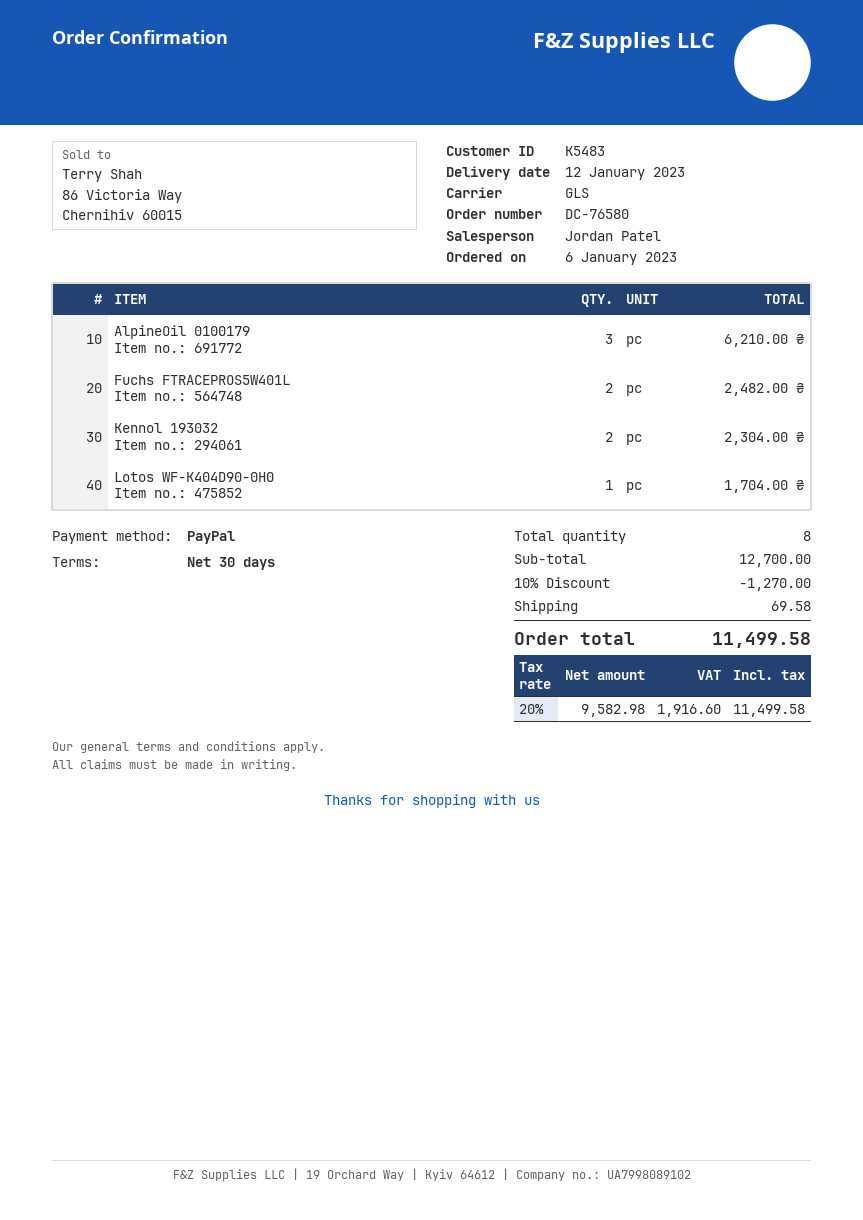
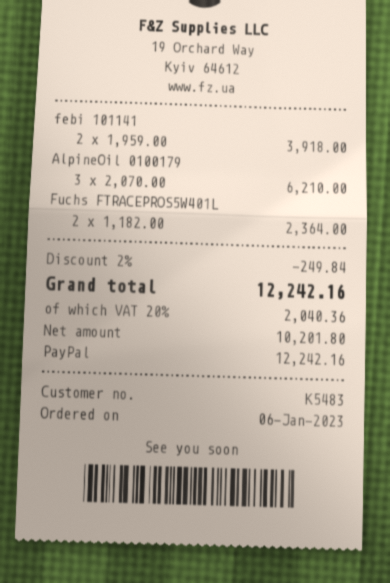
Fuchs FTRACEPROS5W401L: 2 for 2482.00 -> 2 for 2364.00
Kennol 193032: 2 for 2304.00 -> none
Lotos WF-K404D90-0H0: 1 for 1704.00 -> none
febi 101141: none -> 2 for 3918.00
discount: 10% = 1270.00 -> 2% = 249.84
shipping: 69.58 -> none
net: 9582.98 -> 10201.80
tax: 20% = 1916.60 -> 20% = 2040.36
total: 11499.58 -> 12242.16

